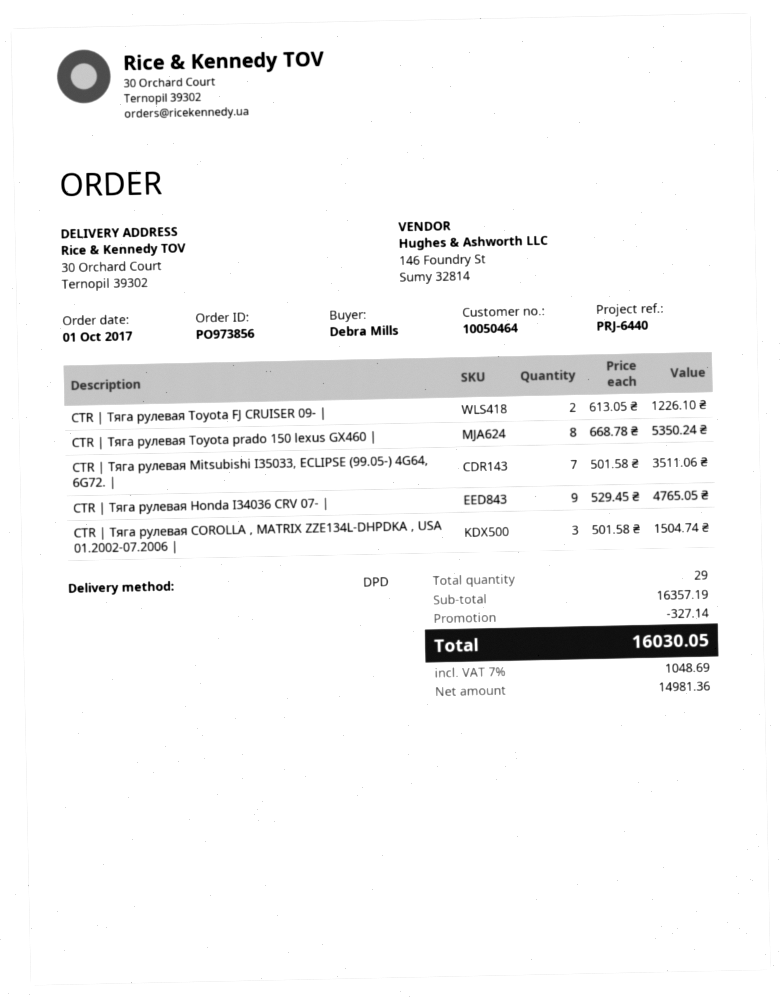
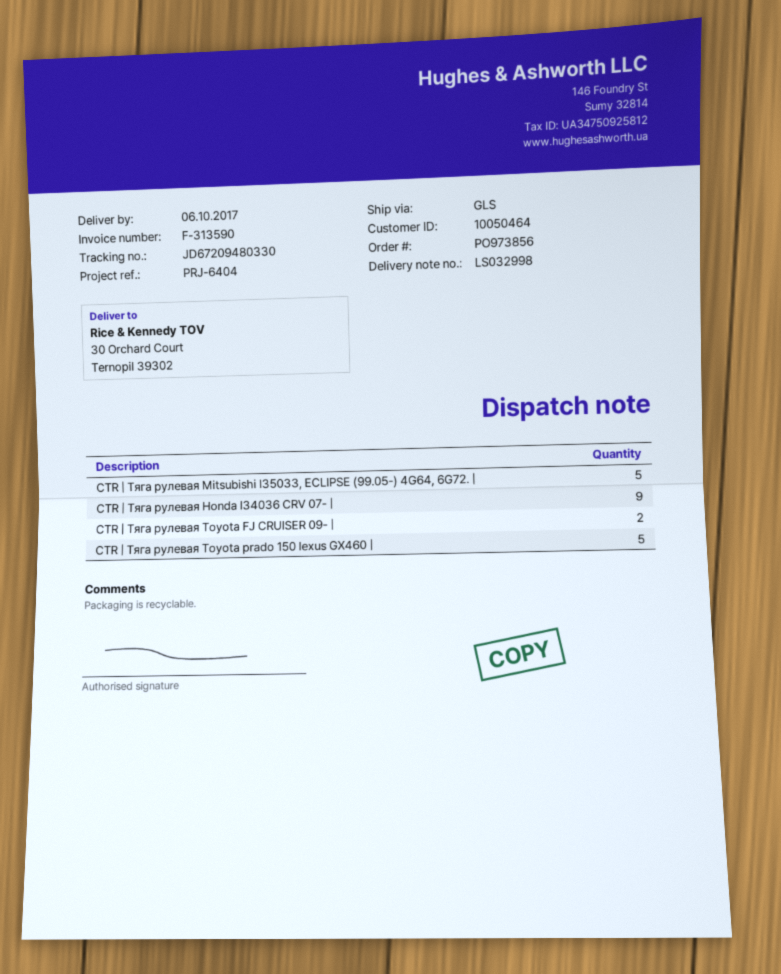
reference: PRJ-6440 -> PRJ-6404
shipping method: DPD -> GLS
CTR | Тяга рулевая Toyota prado 150 lexus GX460 |: 8 -> 5
CTR | Тяга рулевая Mitsubishi I35033, ECLIPSE (99.05-) 4G64, 6G72. |: 7 -> 5
CTR | Тяга рулевая COROLLA , MATRIX ZZE134L-DHPDKA , USA 01.2002-07.2006 |: 3 -> none

